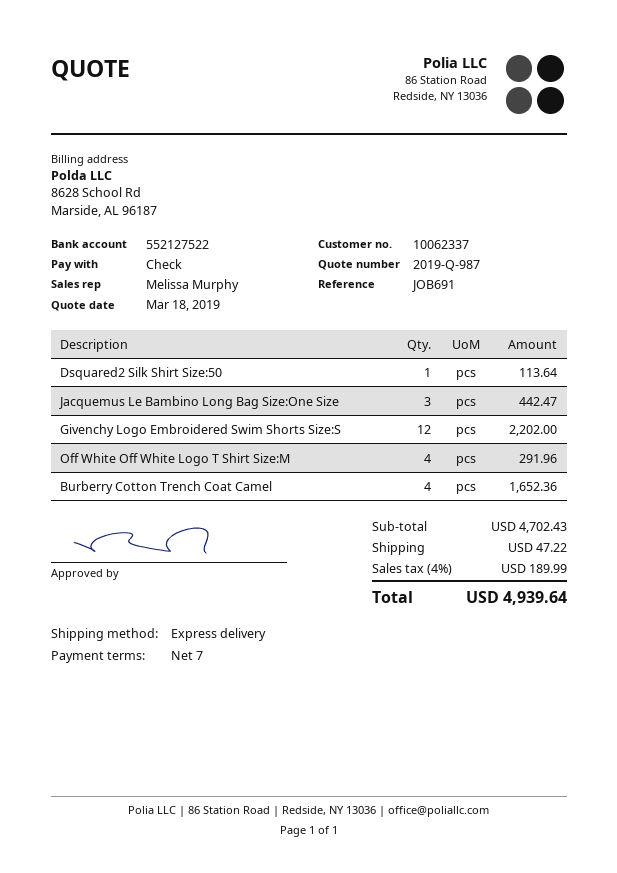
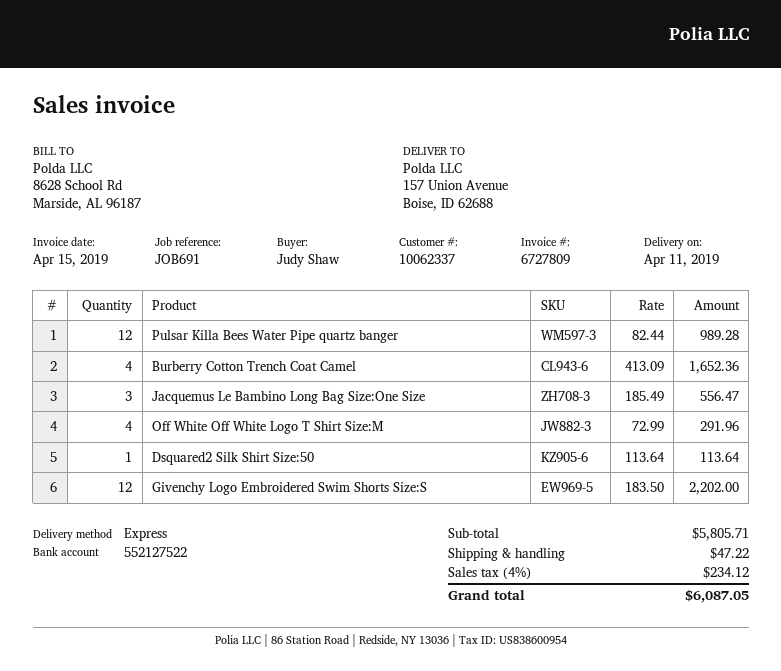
Jacquemus Le Bambino Long Bag Size:One Size: 3 for 442.47 -> 3 for 556.47
Pulsar Killa Bees Water Pipe quartz banger: none -> 12 for 989.28
subtotal: 4702.43 -> 5805.71
tax: 4% = 189.99 -> 4% = 234.12
total: 4939.64 -> 6087.05

